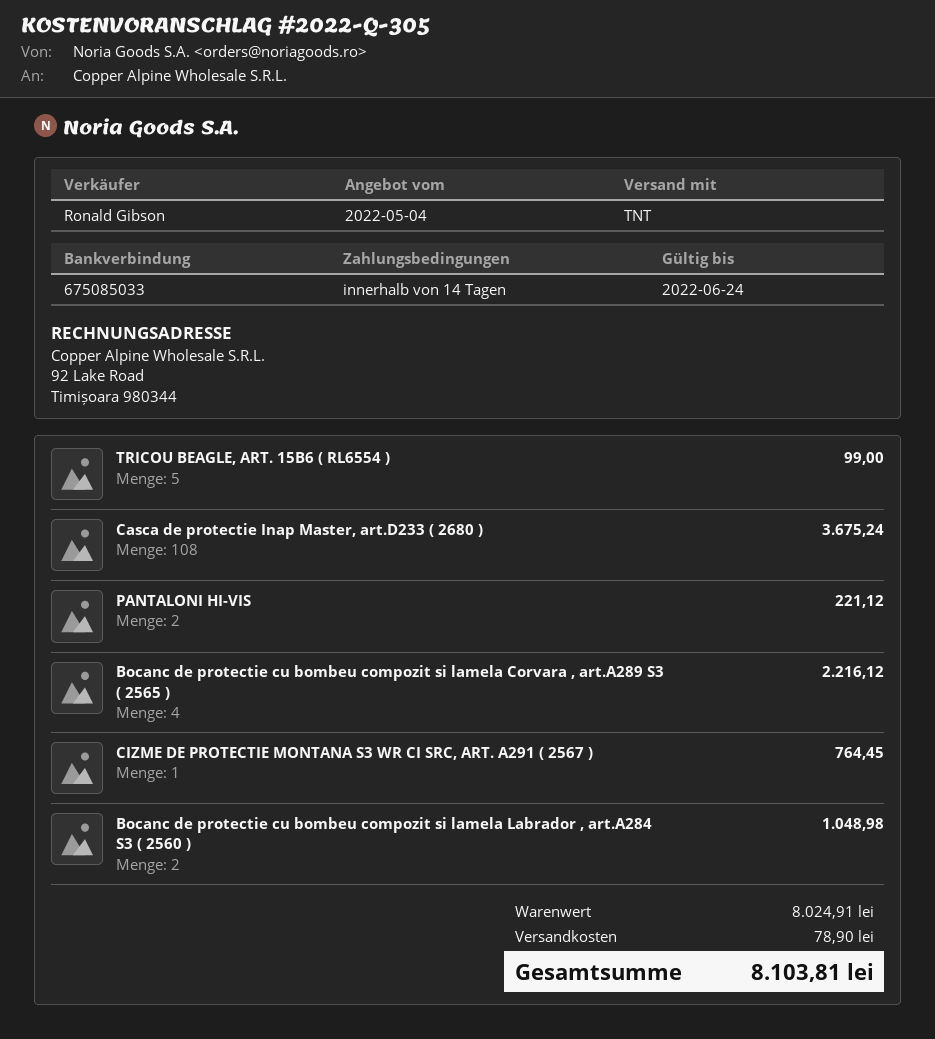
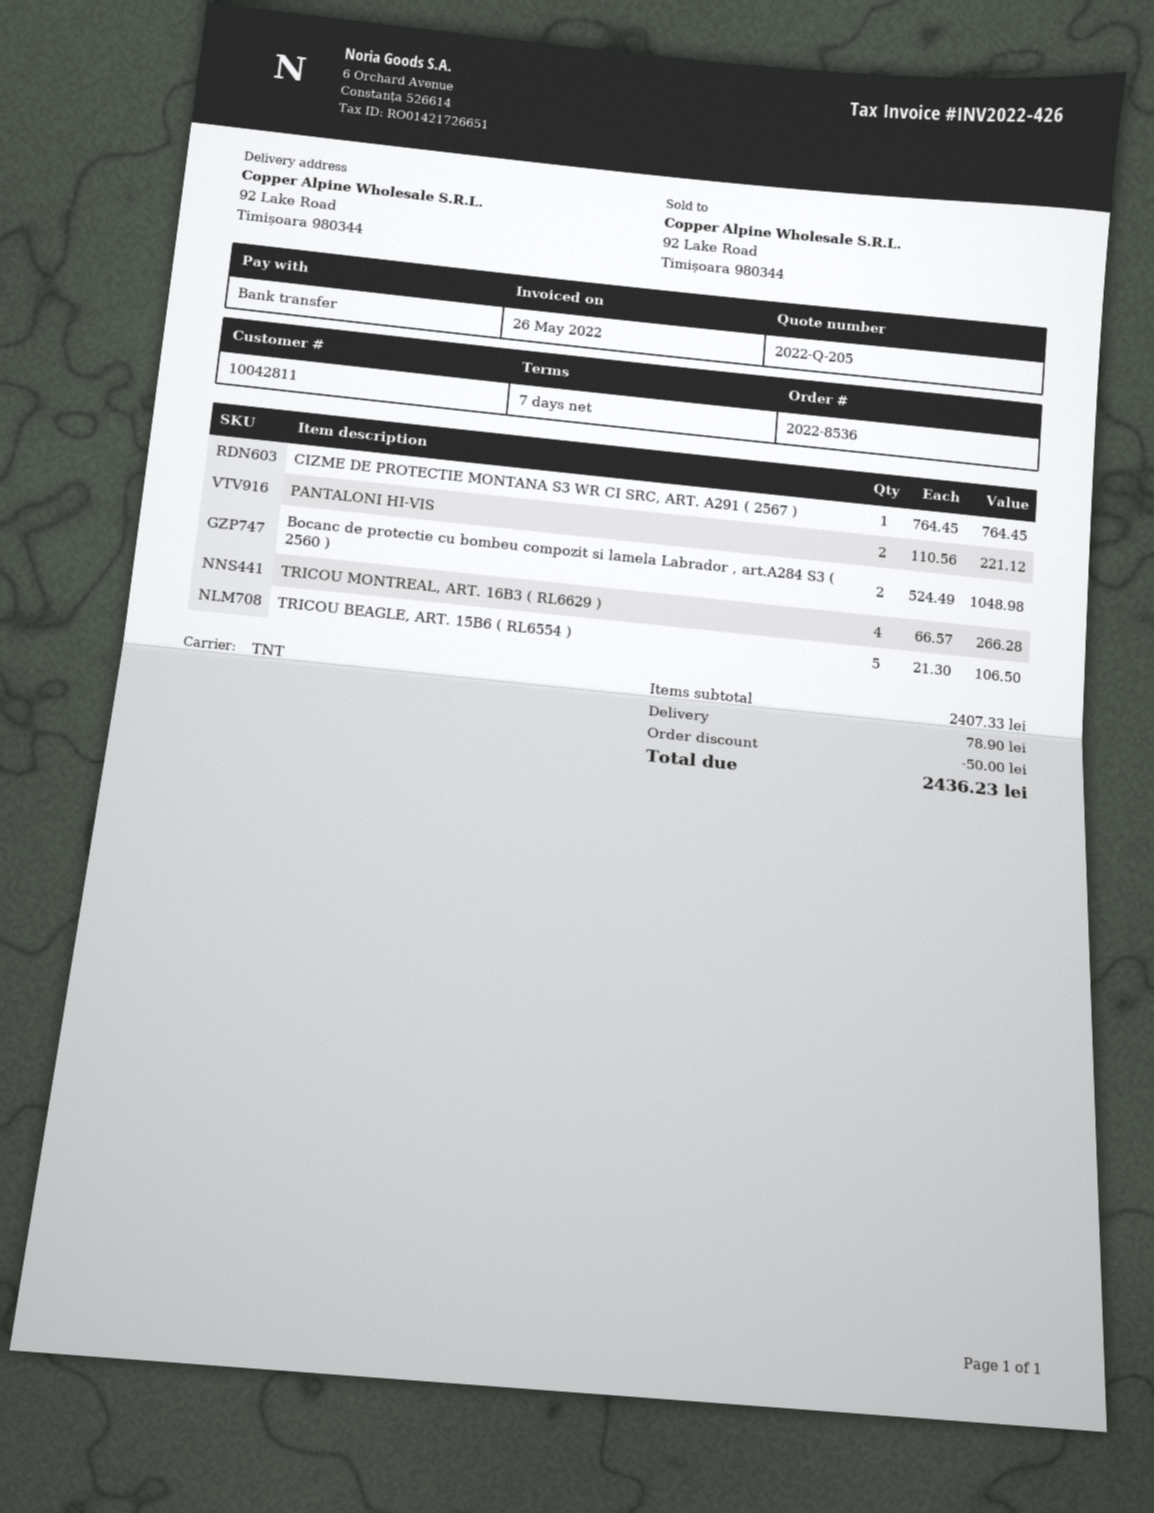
quote number: 2022-Q-305 -> 2022-Q-205
payment terms: 14 days -> 7 days
TRICOU BEAGLE, ART. 15B6 ( RL6554 ): 5 for 99.00 -> 5 for 106.50
Casca de protectie Inap Master, art.D233 ( 2680 ): 108 for 3675.24 -> none
Bocanc de protectie cu bombeu compozit si lamela Corvara , art.A289 S3 ( 2565 ): 4 for 2216.12 -> none
TRICOU MONTREAL, ART. 16B3 ( RL6629 ): none -> 4 for 266.28
subtotal: 8024.91 -> 2407.33
discount: none -> 50.00
total: 8103.81 -> 2436.23

